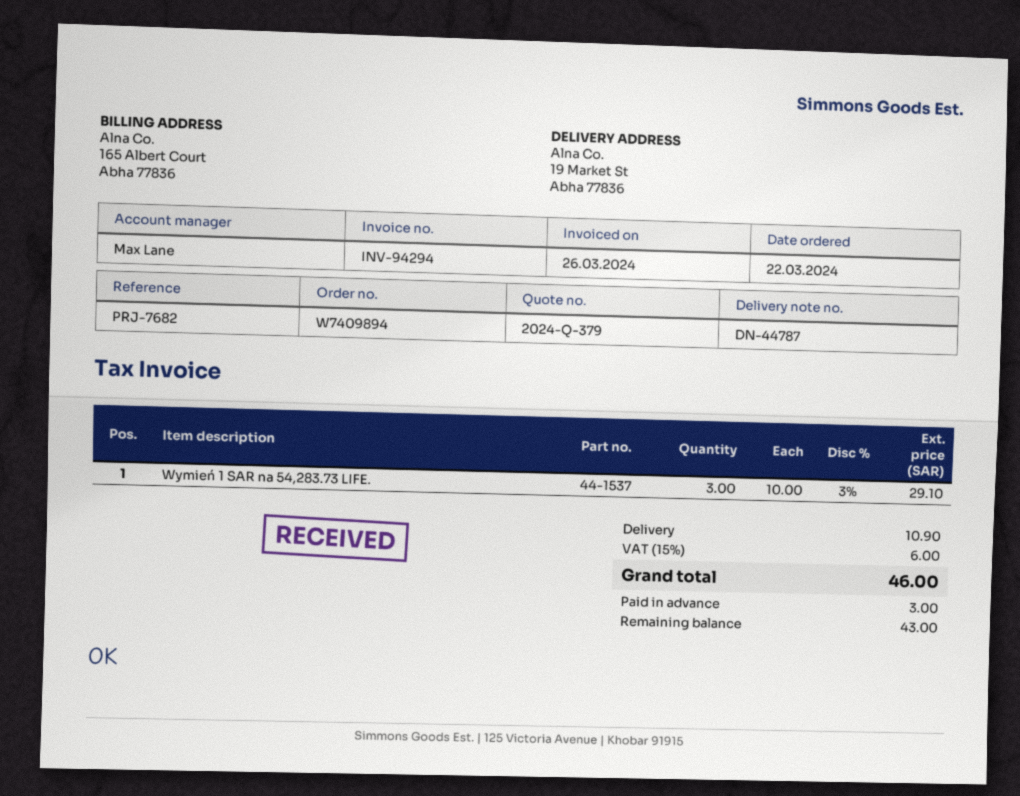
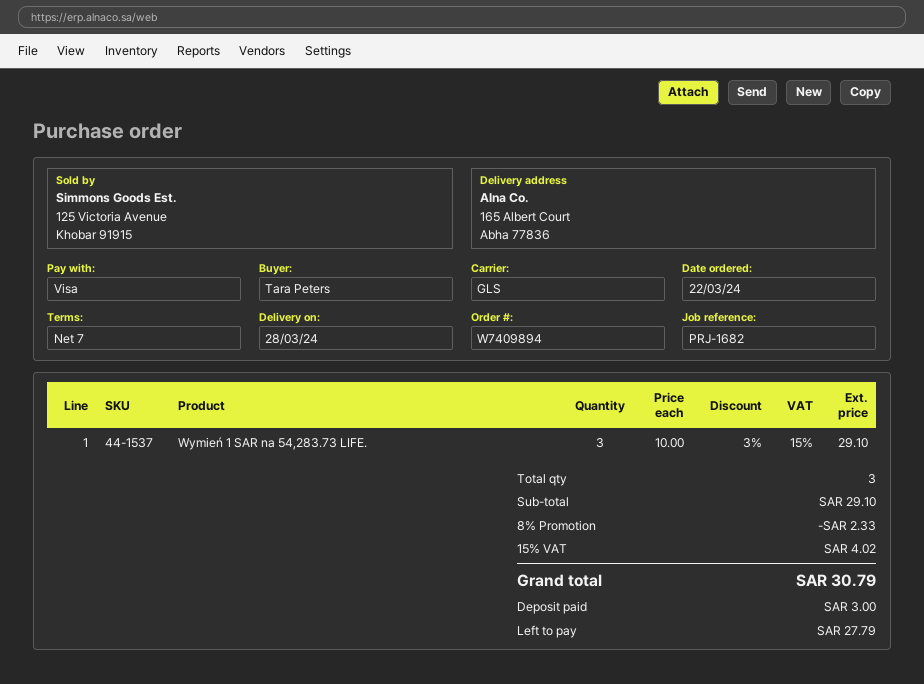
reference: PRJ-7682 -> PRJ-1682
ship to: 19 Market St, Abha 77836 -> 165 Albert Court, Abha 77836
discount: none -> 8% = 2.33
shipping: 10.90 -> none
tax: 15% = 6.00 -> 15% = 4.02
total: 46.00 -> 30.79
balance: 43.00 -> 27.79

